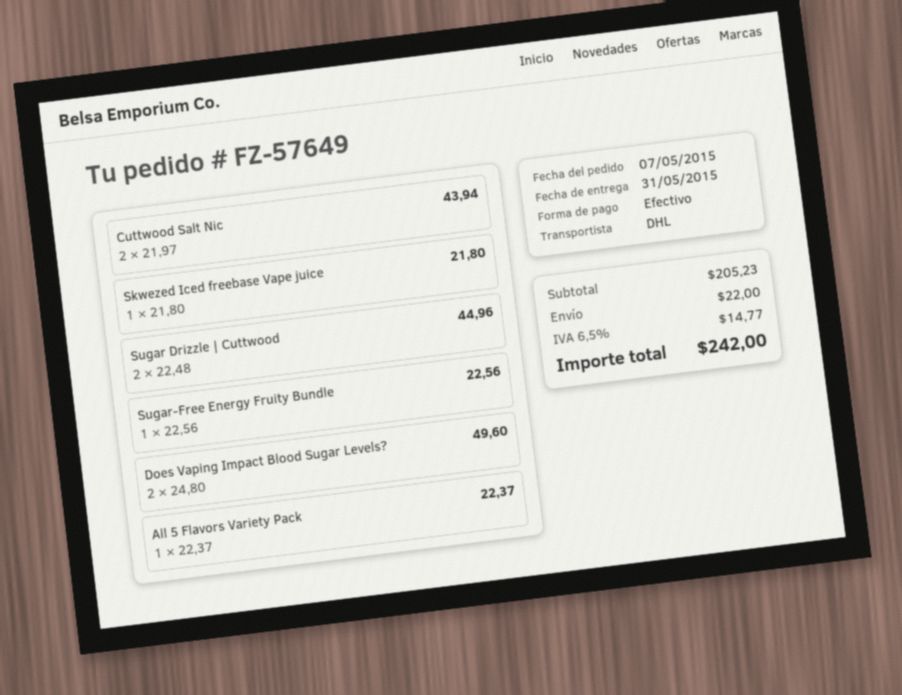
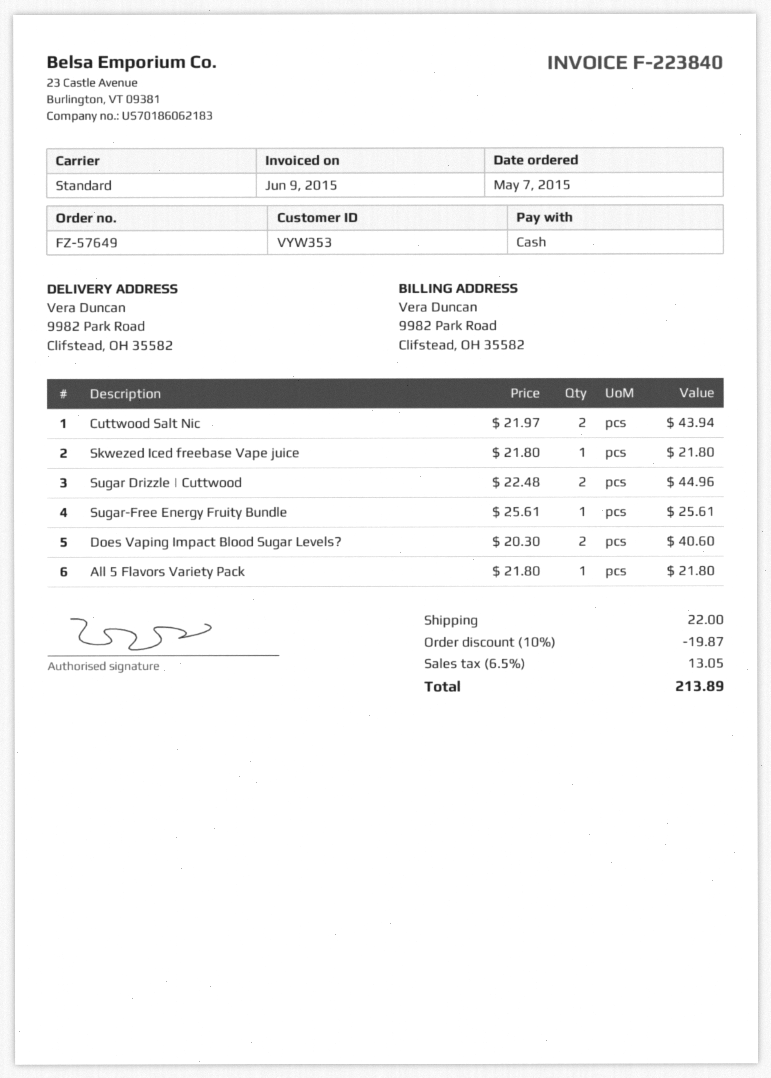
shipping method: DHL -> standard
Sugar-Free Energy Fruity Bundle: 1 x 22.56 = 22.56 -> 1 x 25.61 = 25.61
Does Vaping Impact Blood Sugar Levels?: 2 x 24.80 = 49.60 -> 2 x 20.30 = 40.60
All 5 Flavors Variety Pack: 1 x 22.37 = 22.37 -> 1 x 21.80 = 21.80
discount: none -> 10% = 19.87
tax: 6.5% = 14.77 -> 6.5% = 13.05
total: 242.00 -> 213.89

